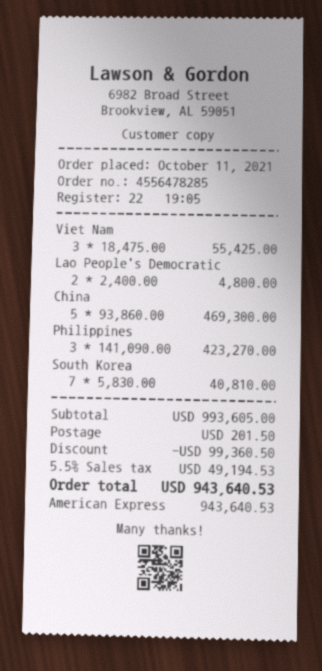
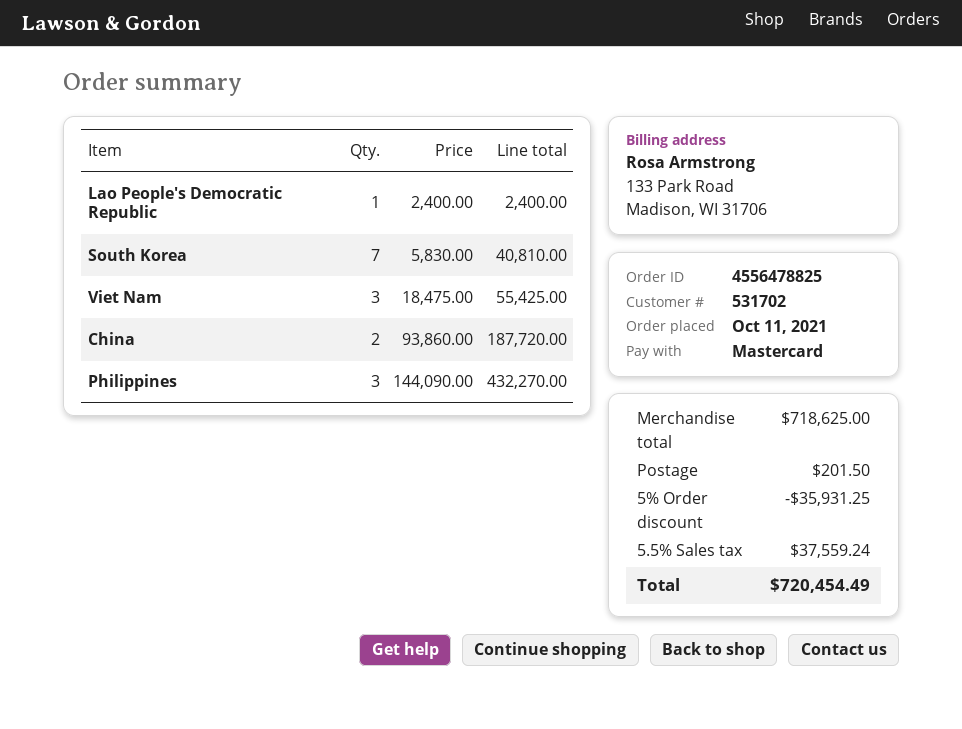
order number: 4556478285 -> 4556478825
payment method: American Express -> Mastercard
Lao People's Democratic: 2 x 2400.00 = 4800.00 -> 1 x 2400.00 = 2400.00
China: 5 x 93860.00 = 469300.00 -> 2 x 93860.00 = 187720.00
Philippines: 3 x 141090.00 = 423270.00 -> 3 x 144090.00 = 432270.00
subtotal: 993605.00 -> 718625.00
discount: 99360.50 -> 35931.25
tax: 5.5% = 49194.53 -> 5.5% = 37559.24
total: 943640.53 -> 720454.49

